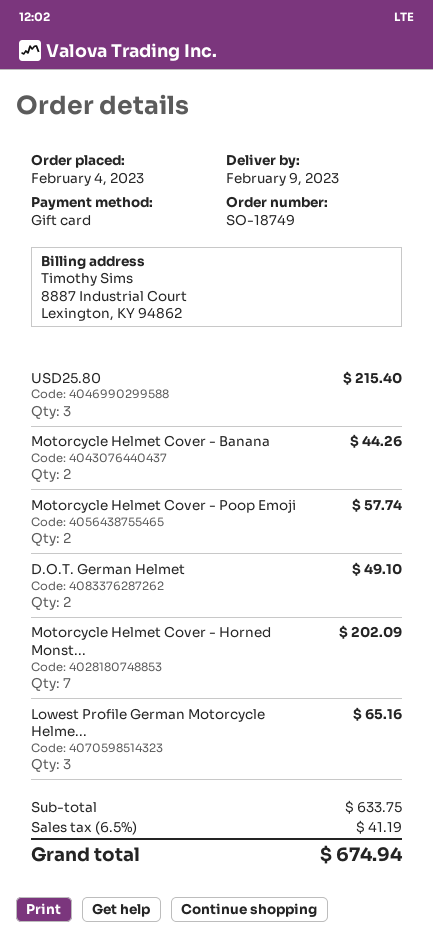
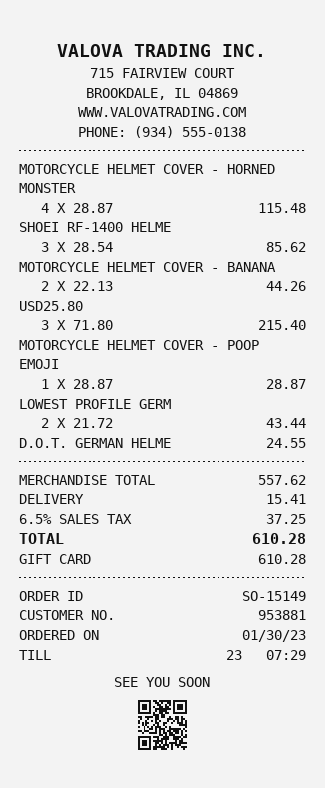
order number: SO-18749 -> SO-15149
order date: 2023-02-04 -> 2023-01-30
Motorcycle Helmet Cover - Poop Emoji: 2 for 57.74 -> 1 for 28.87
D.O.T. German Helmet: 2 for 49.10 -> 1 for 24.55
Motorcycle Helmet Cover - Horned Monst...: 7 for 202.09 -> 4 for 115.48
Lowest Profile German Motorcycle Helme...: 3 for 65.16 -> 2 for 43.44
SHOEI RF-1400 HELME: none -> 3 for 85.62
subtotal: 633.75 -> 557.62
shipping: none -> 15.41
tax: 6.5% = 41.19 -> 6.5% = 37.25
total: 674.94 -> 610.28

